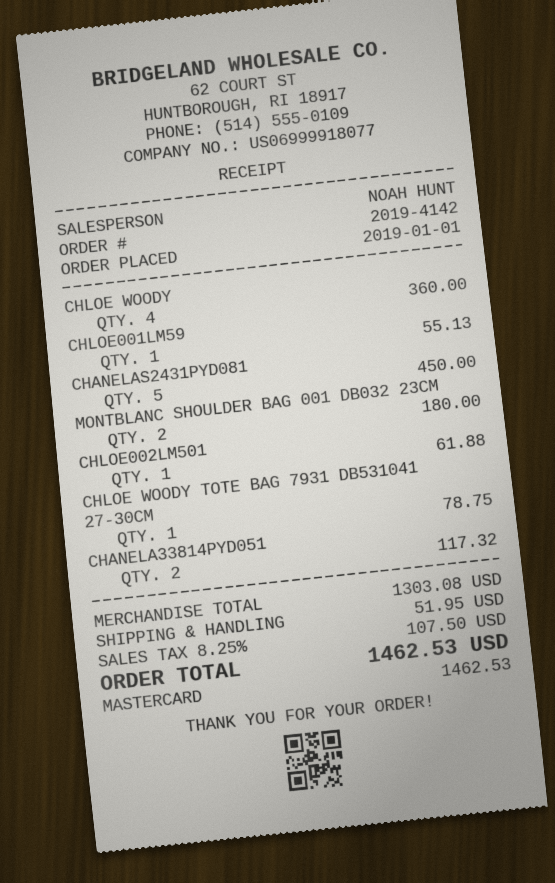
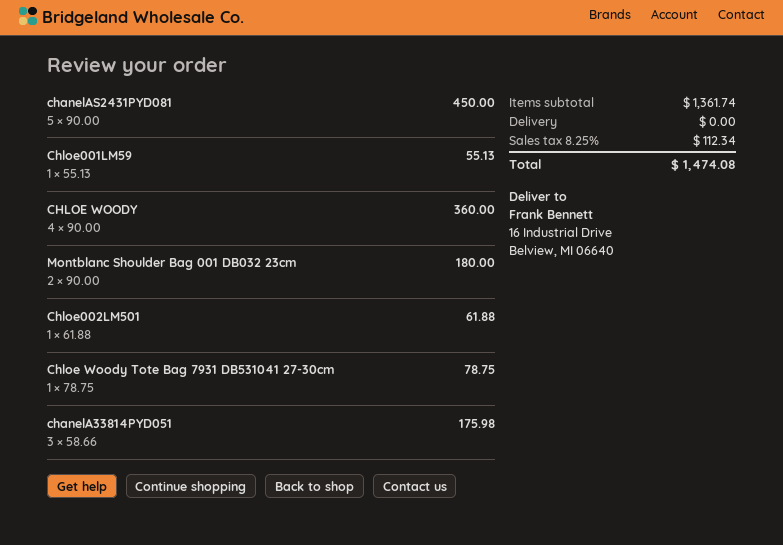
CHANELA33814PYD051: 2 for 117.32 -> 3 for 175.98
subtotal: 1303.08 -> 1361.74
shipping: 51.95 -> 0.00
tax: 8.25% = 107.50 -> 8.25% = 112.34
total: 1462.53 -> 1474.08

